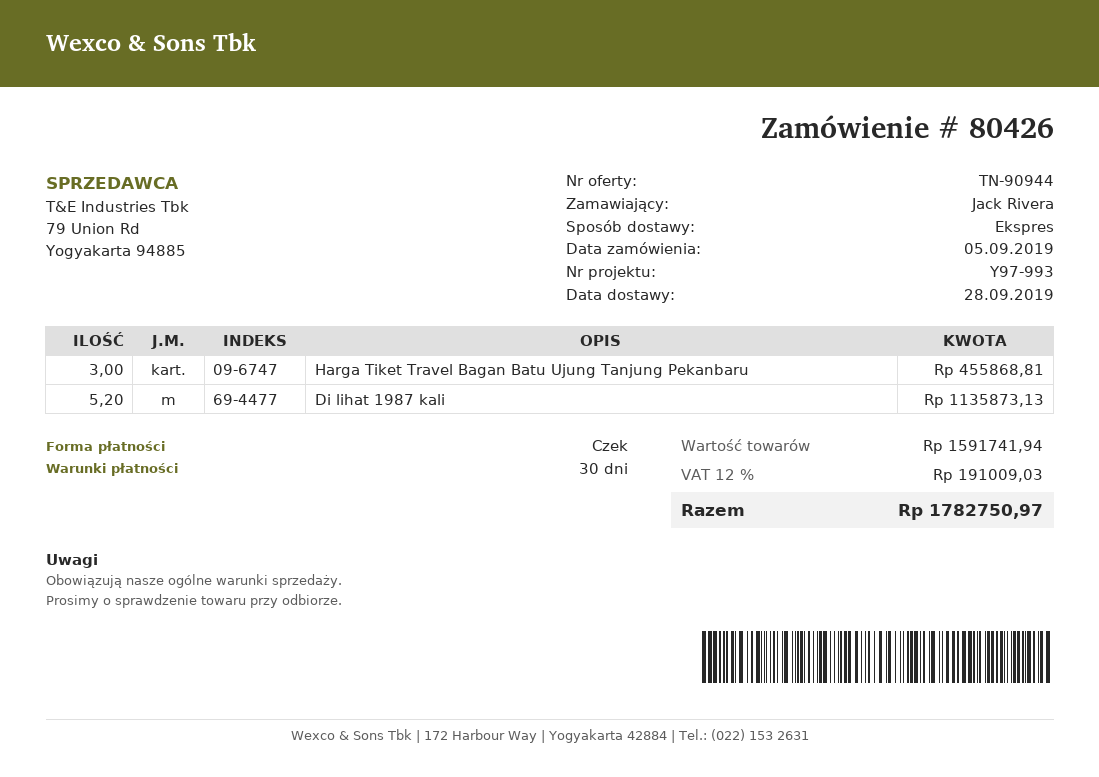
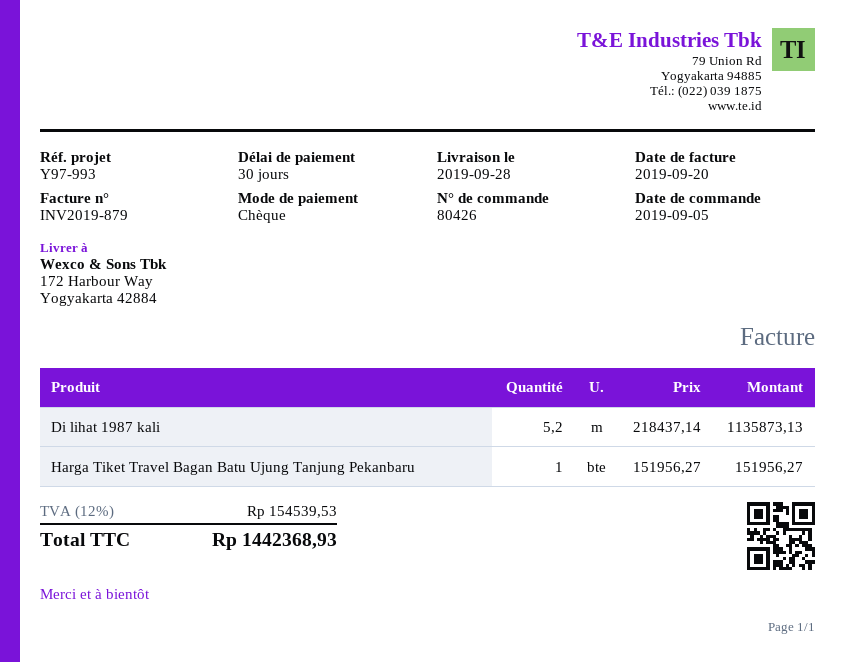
Harga Tiket Travel Bagan Batu Ujung Tanjung Pekanbaru: 3 for 455868.81 -> 1 for 151956.27
tax: 12% = 191009.03 -> 12% = 154539.53
total: 1782750.97 -> 1442368.93

